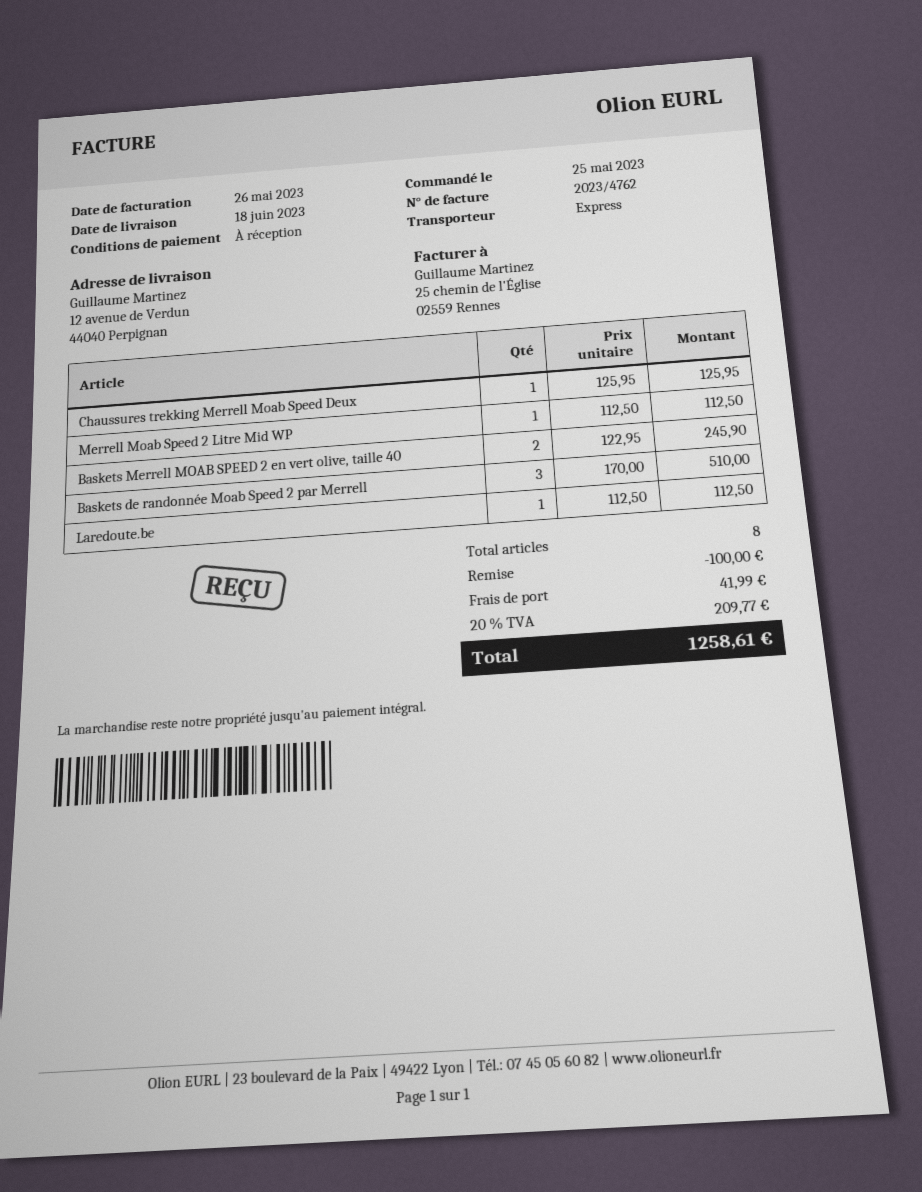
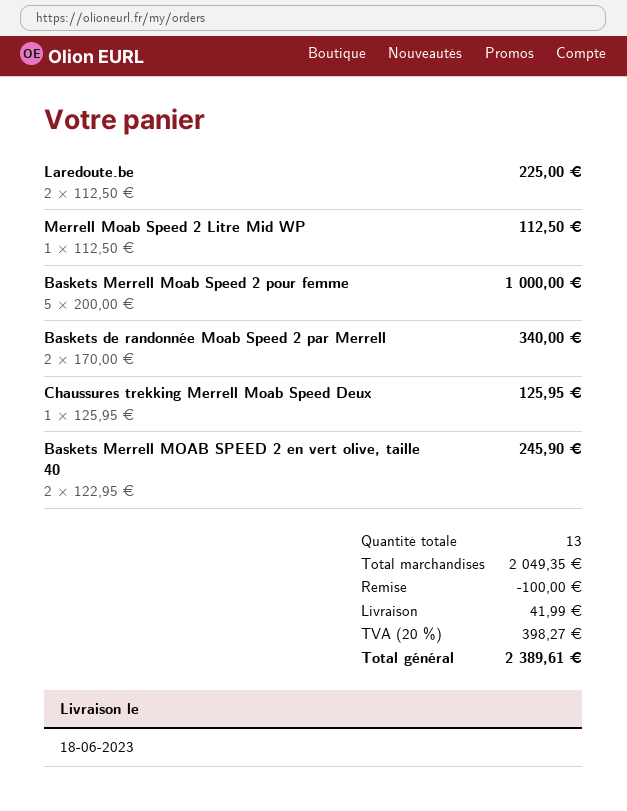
Baskets de randonnée Moab Speed 2 par Merrell: 3 x 170.00 = 510.00 -> 2 x 170.00 = 340.00
Laredoute.be: 1 x 112.50 = 112.50 -> 2 x 112.50 = 225.00
Baskets Merrell Moab Speed 2 pour femme: none -> 5 x 200.00 = 1000.00
total quantity: 8 -> 13
tax: 20% = 209.77 -> 20% = 398.27
total: 1258.61 -> 2389.61

